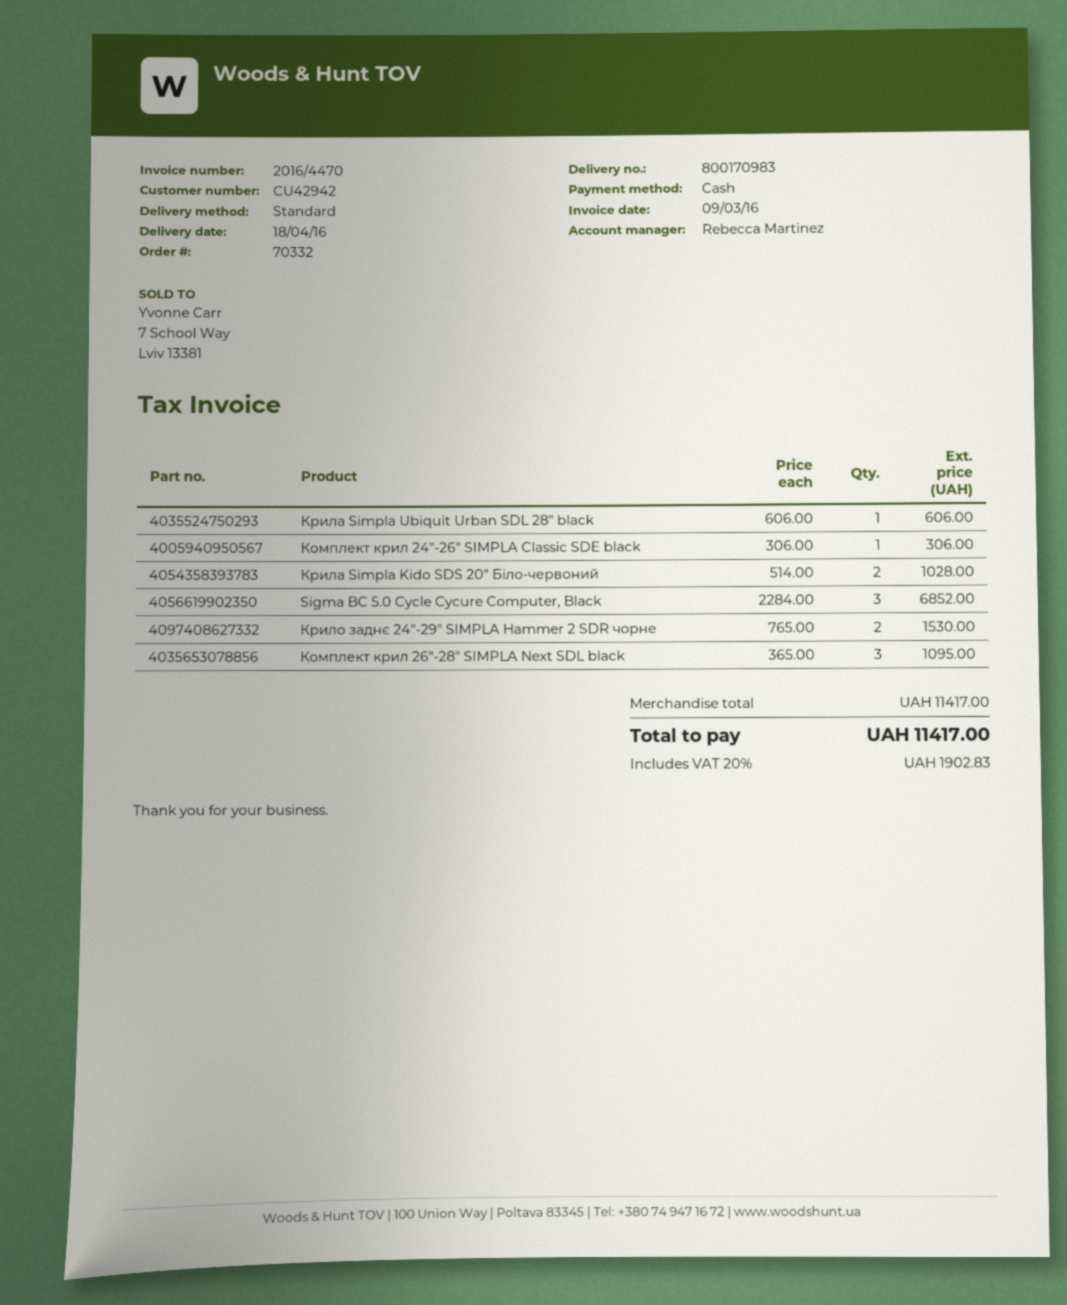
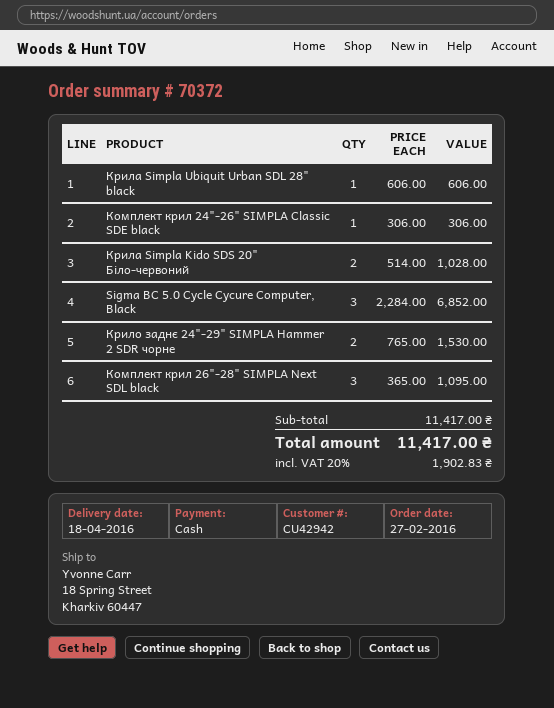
order number: 70332 -> 70372

